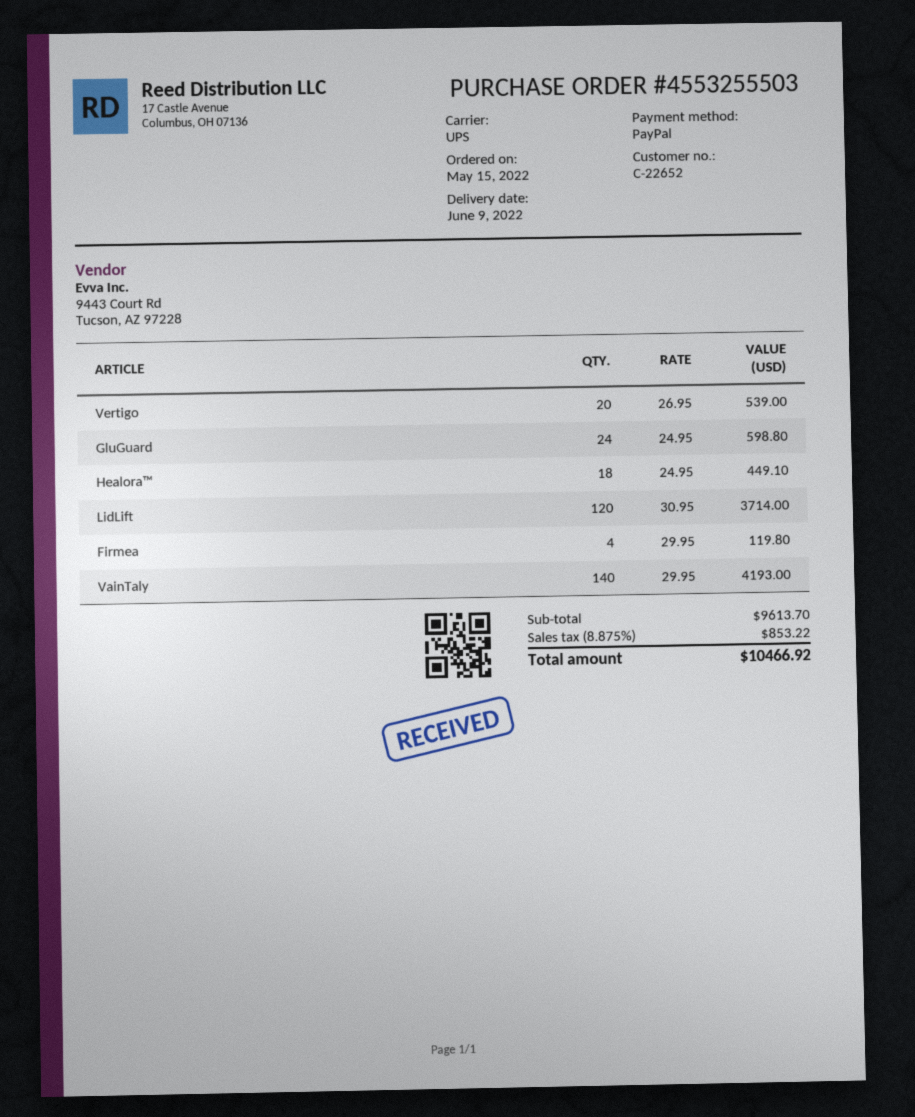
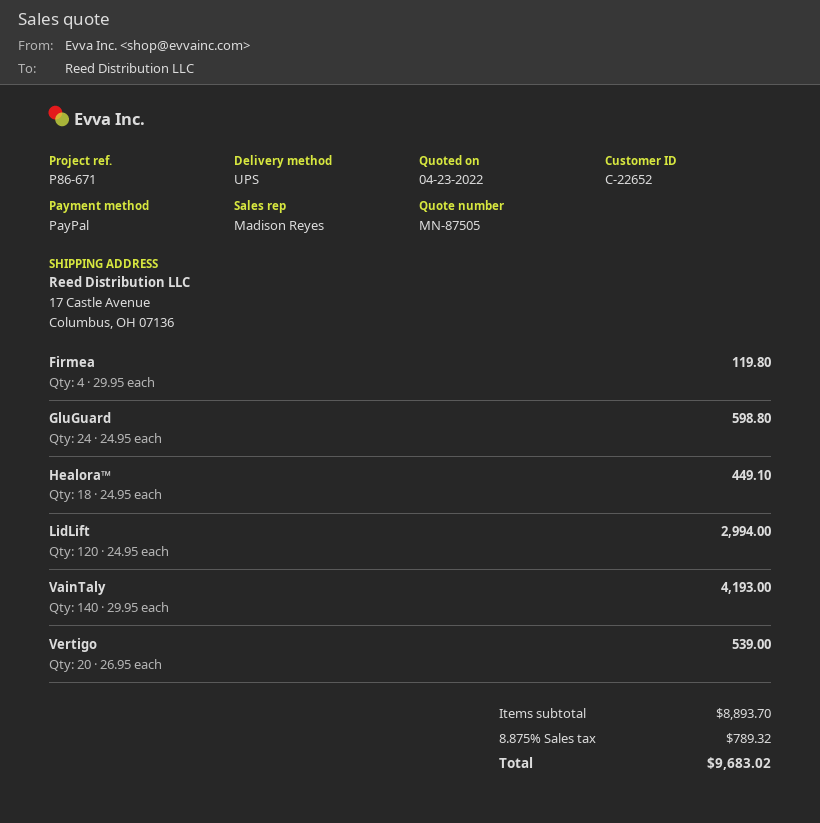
LidLift: 120 x 30.95 = 3714.00 -> 120 x 24.95 = 2994.00
subtotal: 9613.70 -> 8893.70
tax: 8.875% = 853.22 -> 8.875% = 789.32
total: 10466.92 -> 9683.02

